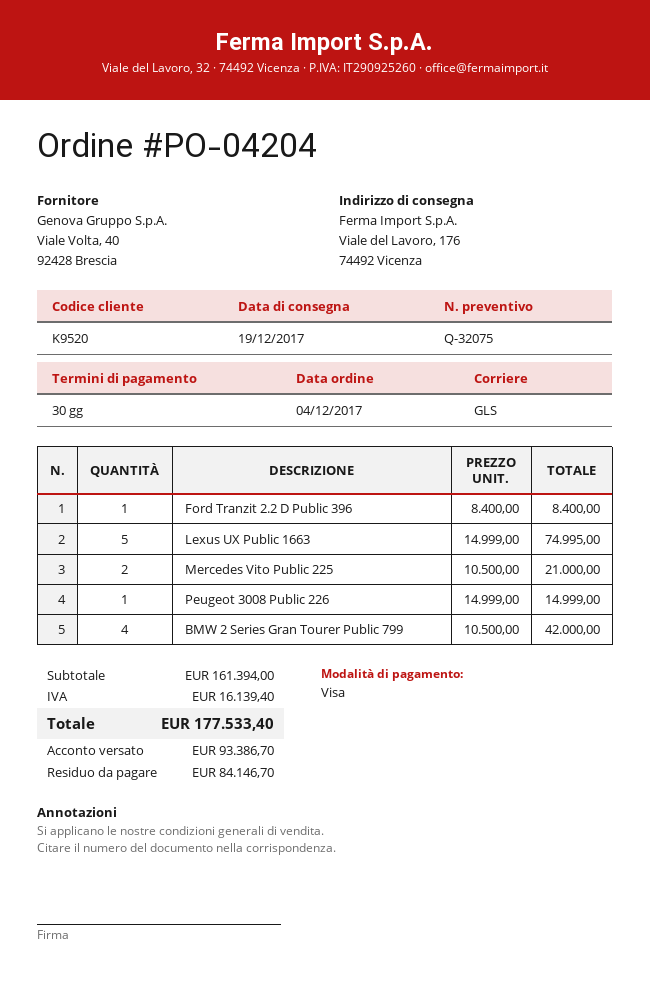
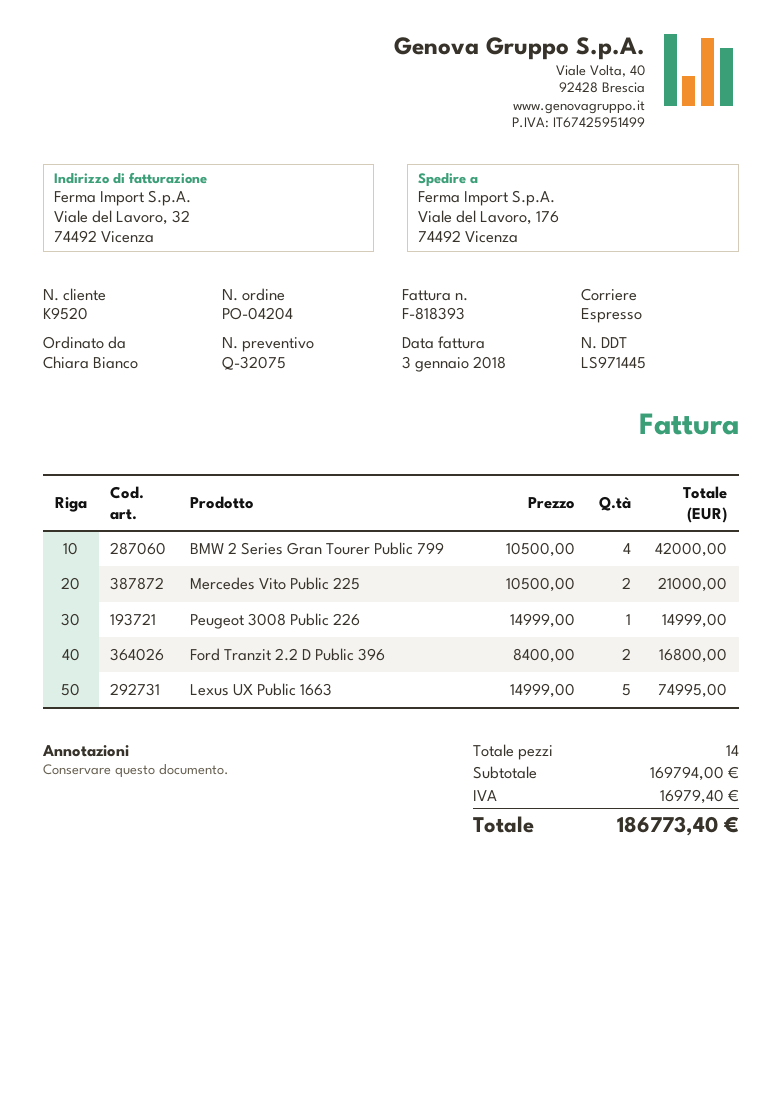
shipping method: GLS -> express
Ford Tranzit 2.2 D Public 396: 1 x 8400.00 = 8400.00 -> 2 x 8400.00 = 16800.00
subtotal: 161394.00 -> 169794.00
tax: 16139.40 -> 16979.40
total: 177533.40 -> 186773.40

